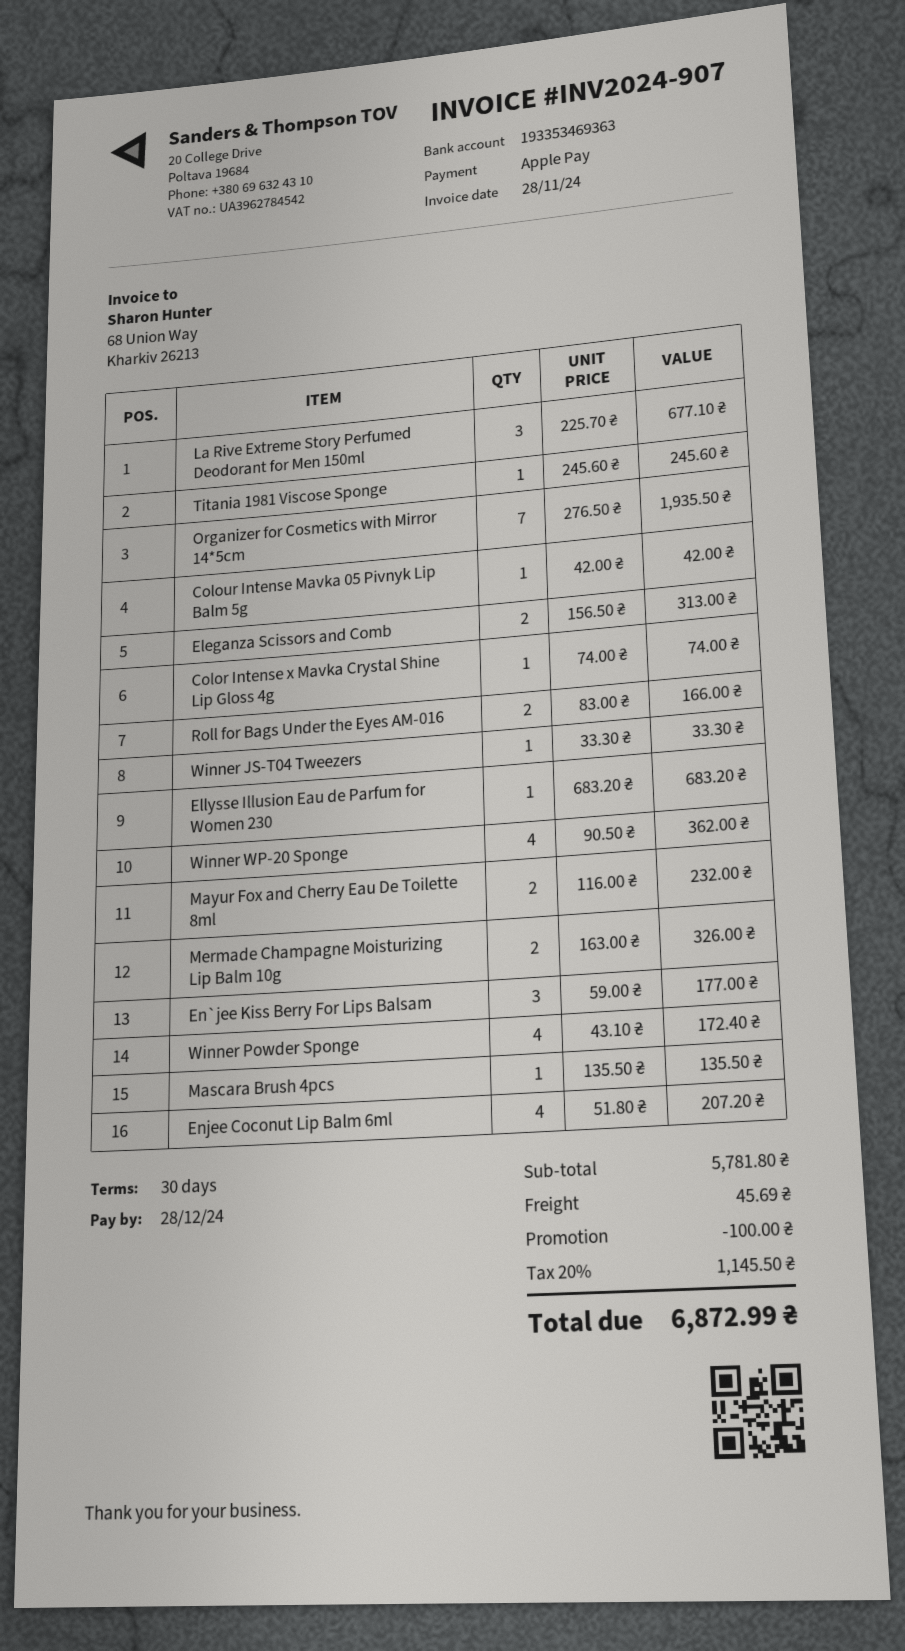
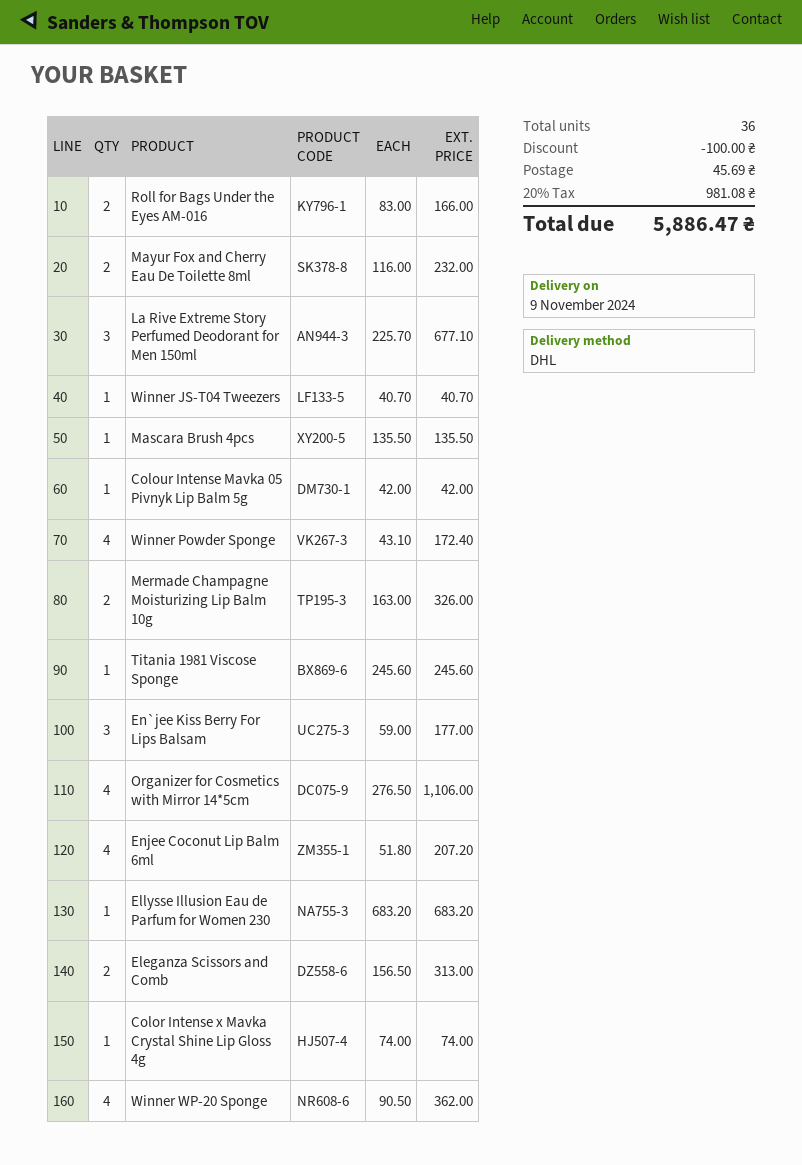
Organizer for Cosmetics with Mirror 14*5cm: 7 x 276.50 = 1935.50 -> 4 x 276.50 = 1106.00
Winner JS-T04 Tweezers: 1 x 33.30 = 33.30 -> 1 x 40.70 = 40.70
tax: 20% = 1145.50 -> 20% = 981.08
total: 6872.99 -> 5886.47

